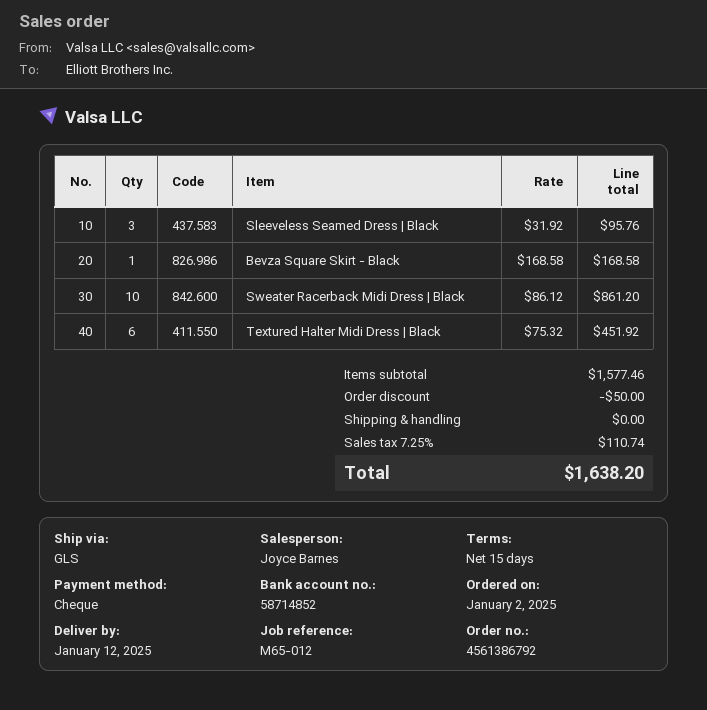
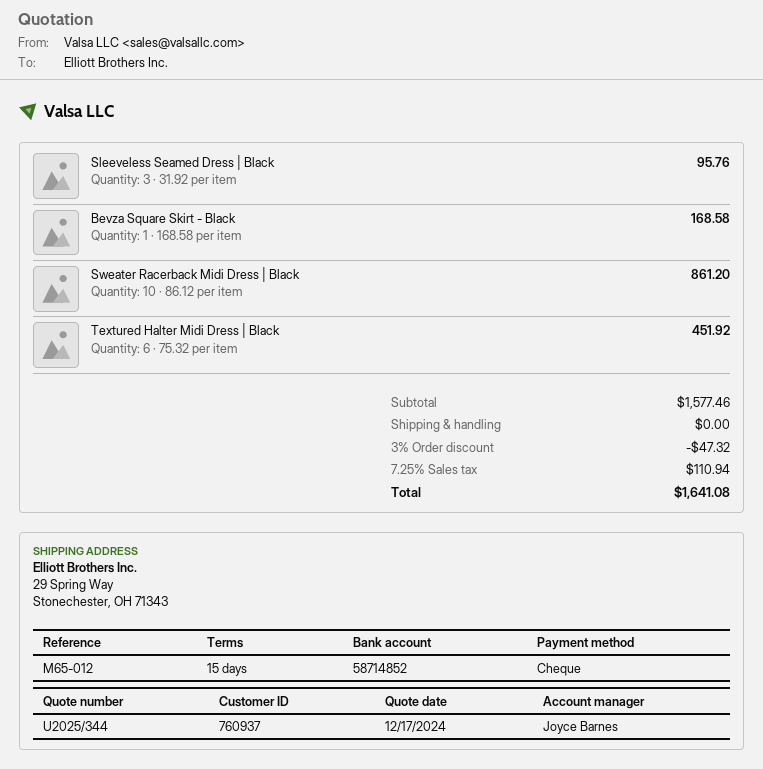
discount: 50.00 -> 47.32
tax: 7.25% = 110.74 -> 7.25% = 110.94
total: 1638.20 -> 1641.08

